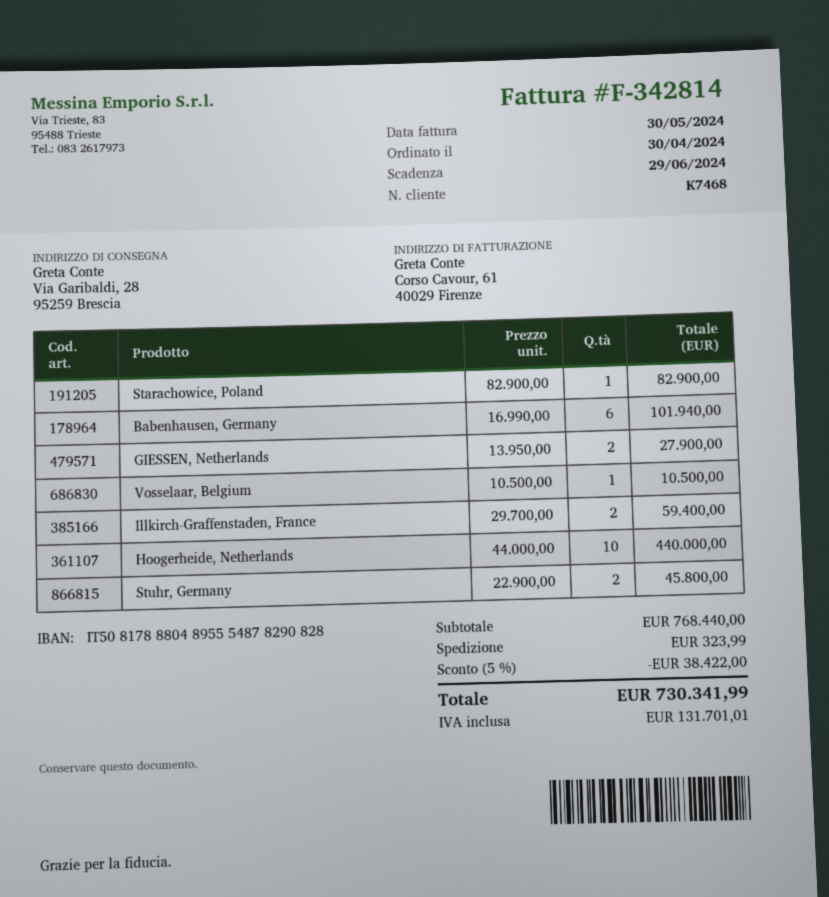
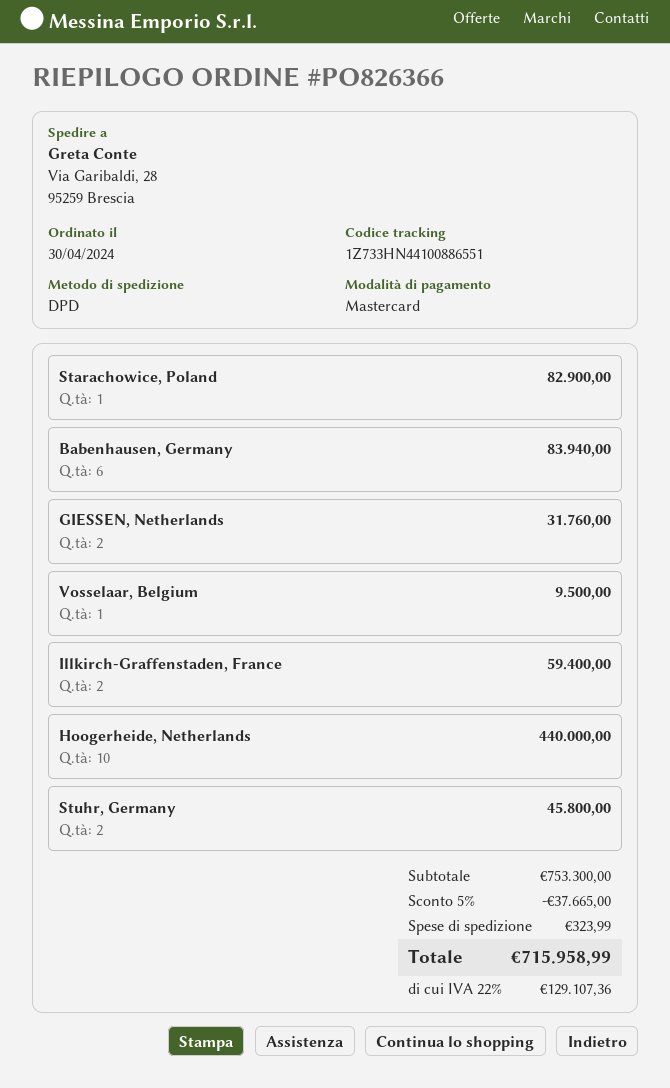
Babenhausen, Germany: 6 for 101940.00 -> 6 for 83940.00
GIESSEN, Netherlands: 2 for 27900.00 -> 2 for 31760.00
Vosselaar, Belgium: 1 for 10500.00 -> 1 for 9500.00
subtotal: 768440.00 -> 753300.00
discount: 5% = 38422.00 -> 5% = 37665.00
tax: 131701.01 -> 129107.36
total: 730341.99 -> 715958.99

